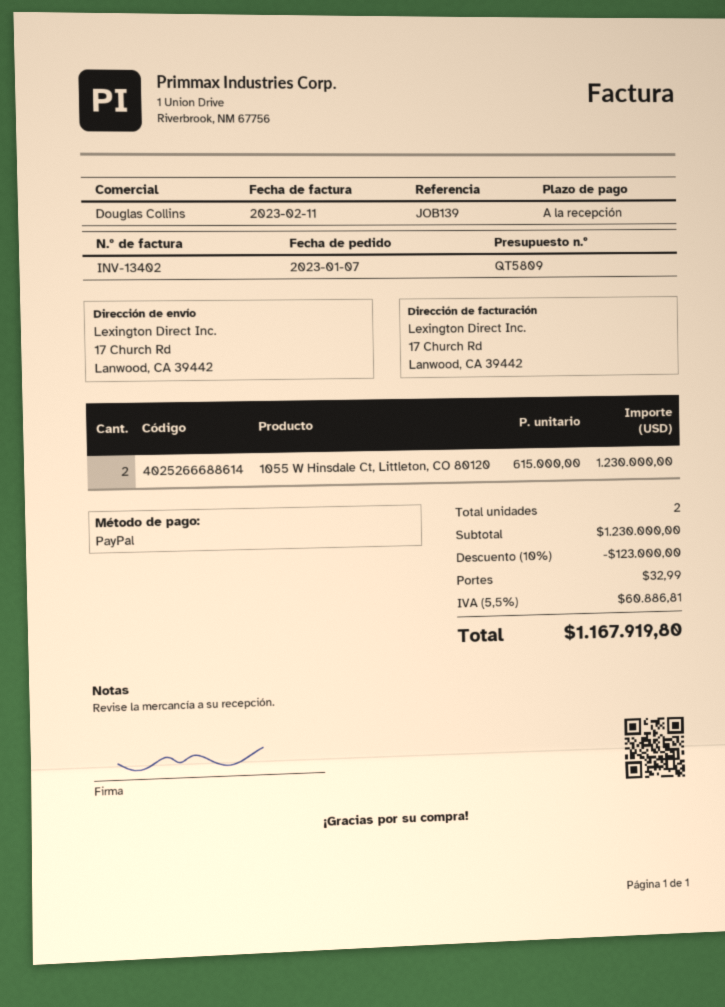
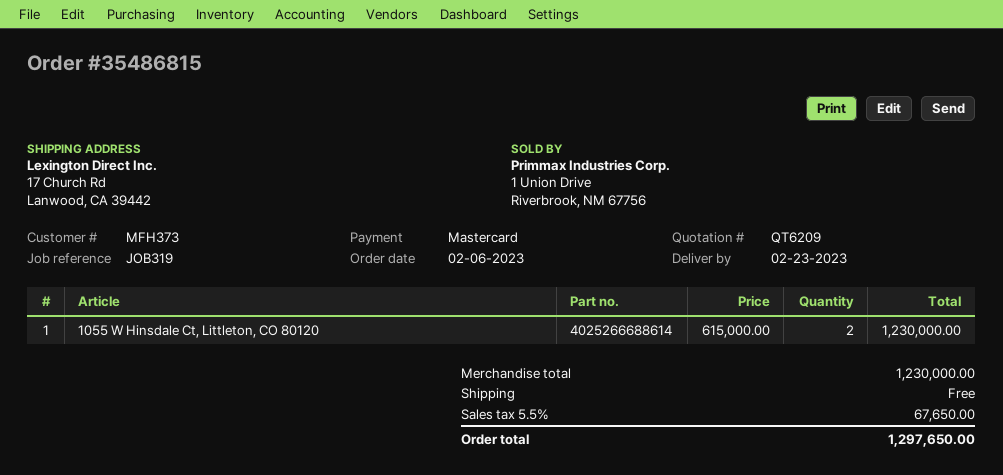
quote number: QT5809 -> QT6209
order date: 2023-01-07 -> 2023-02-06
reference: JOB139 -> JOB319
payment method: PayPal -> Mastercard
discount: 10% = 123000.00 -> none
shipping: 32.99 -> 0.00
tax: 5.5% = 60886.81 -> 5.5% = 67650.00
total: 1167919.80 -> 1297650.00

